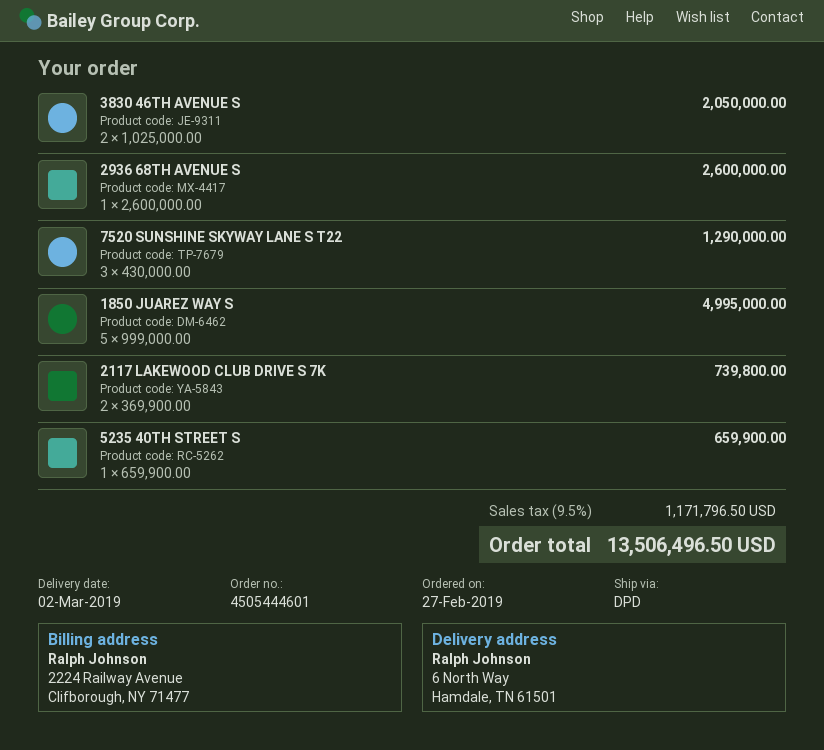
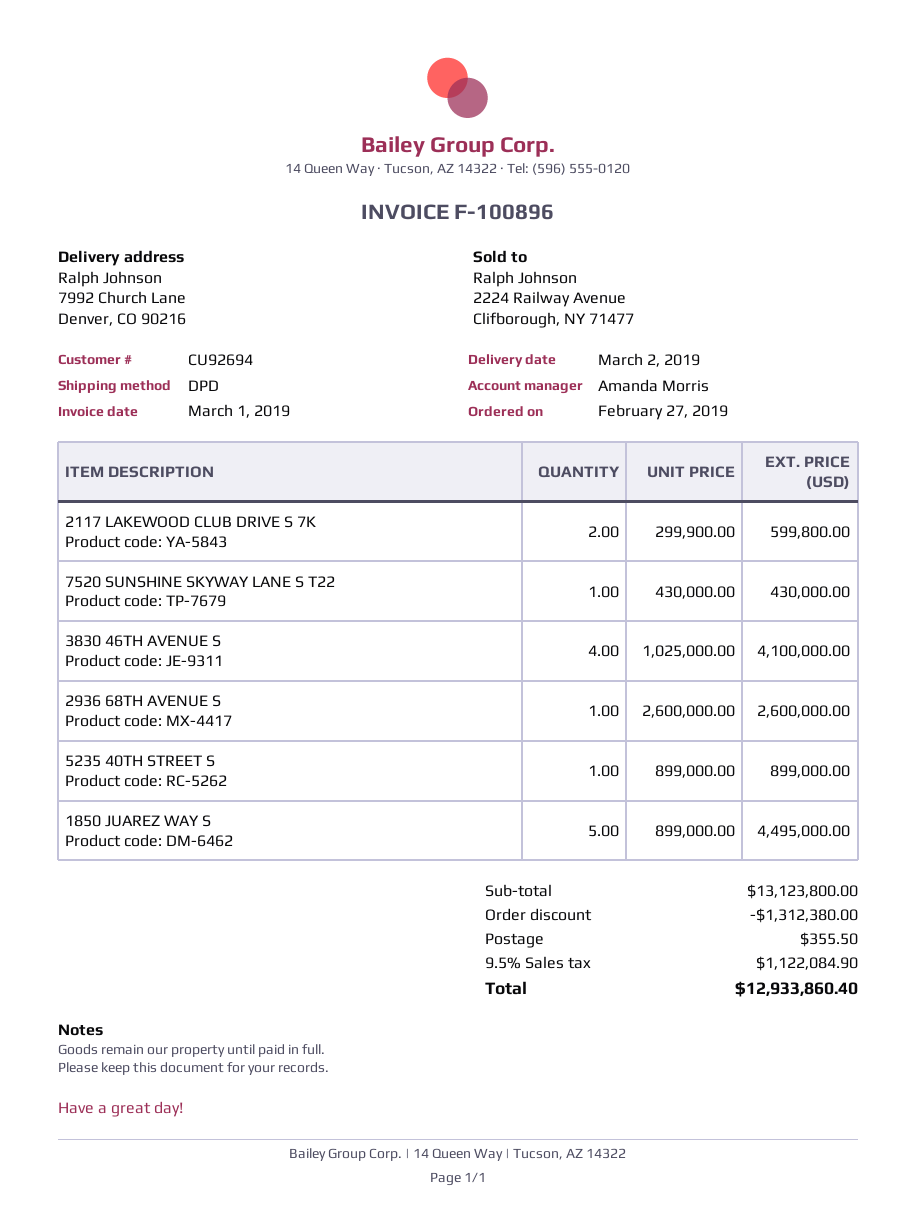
ship to: 6 North Way, Hamdale, TN 61501 -> 7992 Church Lane, Denver, CO 90216
3830 46TH AVENUE S: 2 x 1025000.00 = 2050000.00 -> 4 x 1025000.00 = 4100000.00
7520 SUNSHINE SKYWAY LANE S T22: 3 x 430000.00 = 1290000.00 -> 1 x 430000.00 = 430000.00
1850 JUAREZ WAY S: 5 x 999000.00 = 4995000.00 -> 5 x 899000.00 = 4495000.00
2117 LAKEWOOD CLUB DRIVE S 7K: 2 x 369900.00 = 739800.00 -> 2 x 299900.00 = 599800.00
5235 40TH STREET S: 1 x 659900.00 = 659900.00 -> 1 x 899000.00 = 899000.00
discount: none -> 1312380.00
shipping: none -> 355.50
tax: 9.5% = 1171796.50 -> 9.5% = 1122084.90
total: 13506496.50 -> 12933860.40

